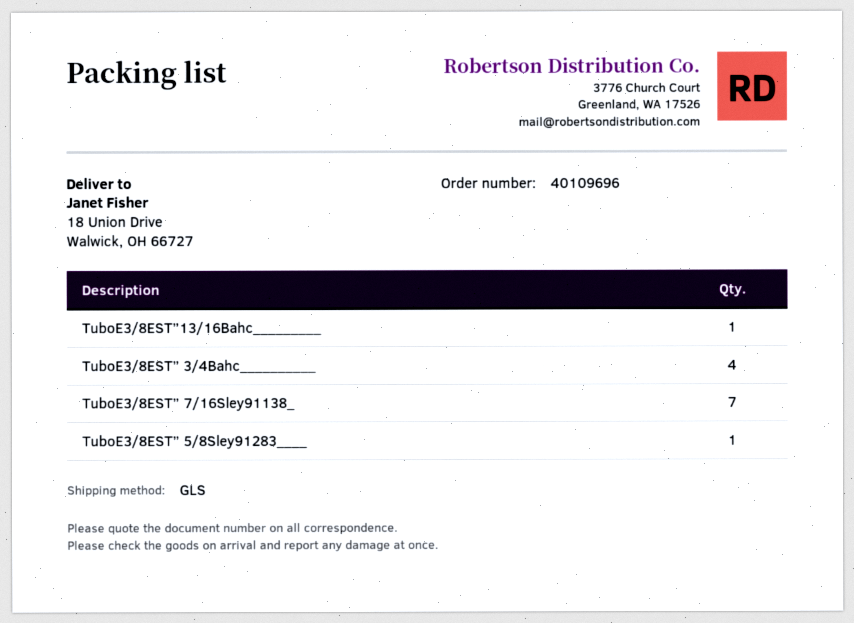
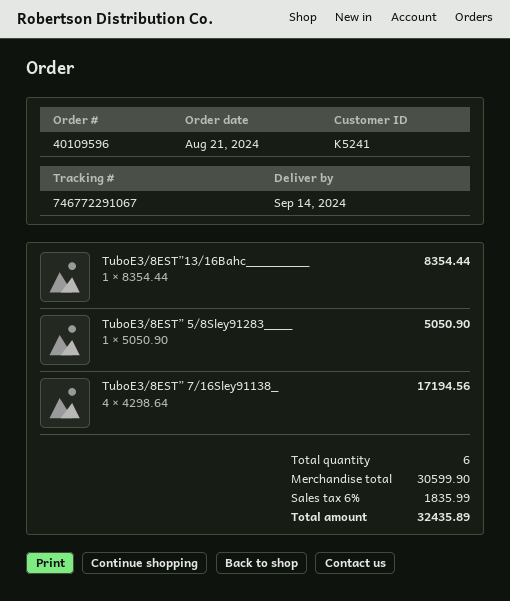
order number: 40109696 -> 40109596
TuboE3/8EST” 3/4Bahc__________: 4 -> none
TuboE3/8EST” 7/16Sley91138_: 7 -> 4

